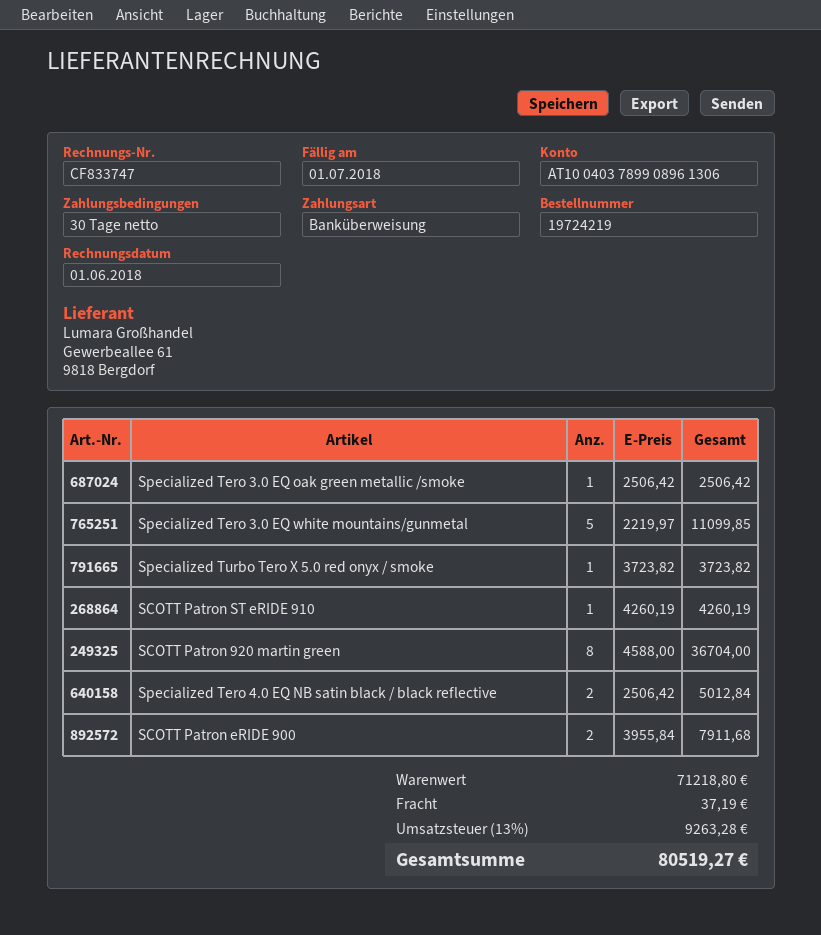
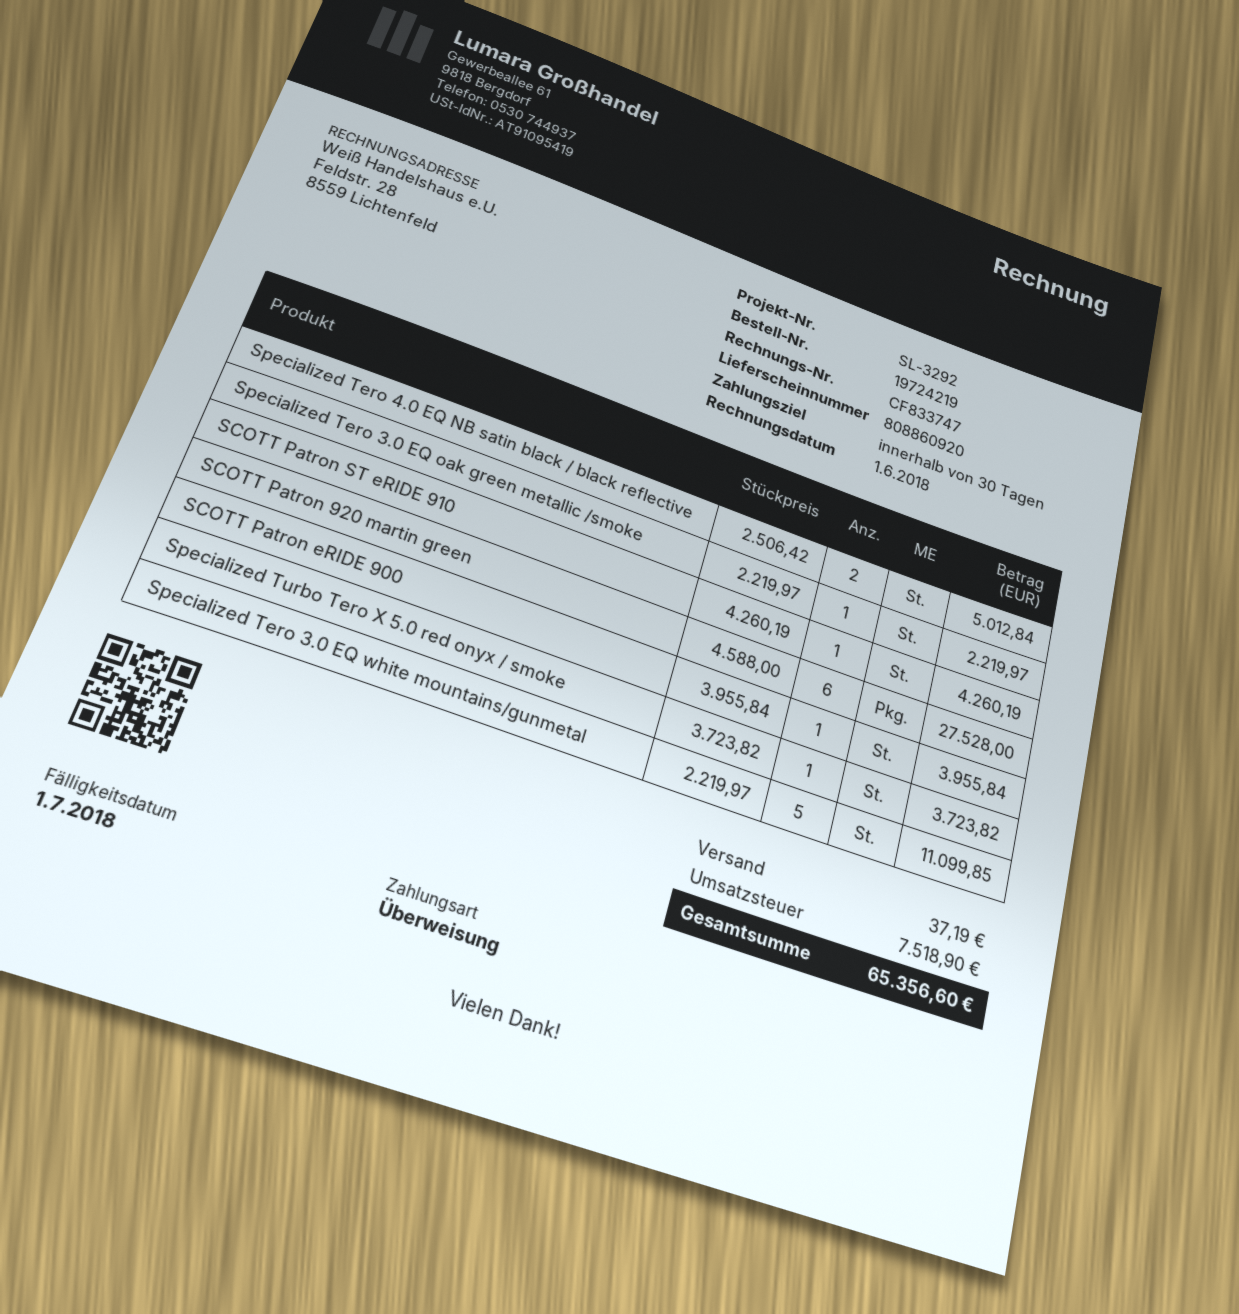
Specialized Tero 3.0 EQ oak green metallic /smoke: 1 x 2506.42 = 2506.42 -> 1 x 2219.97 = 2219.97
SCOTT Patron 920 martin green: 8 x 4588.00 = 36704.00 -> 6 x 4588.00 = 27528.00
SCOTT Patron eRIDE 900: 2 x 3955.84 = 7911.68 -> 1 x 3955.84 = 3955.84
tax: 9263.28 -> 7518.90
total: 80519.27 -> 65356.60

